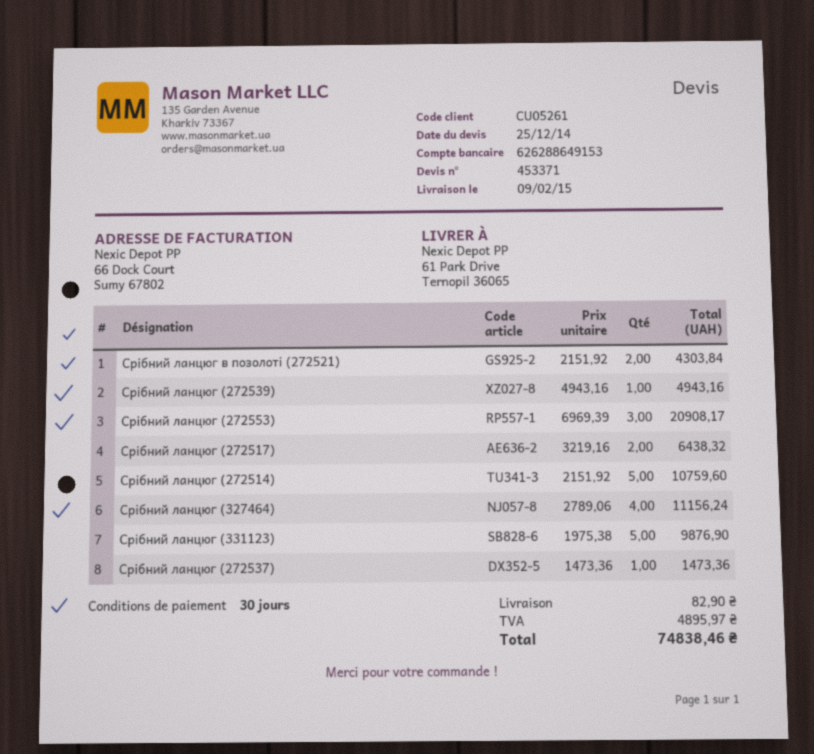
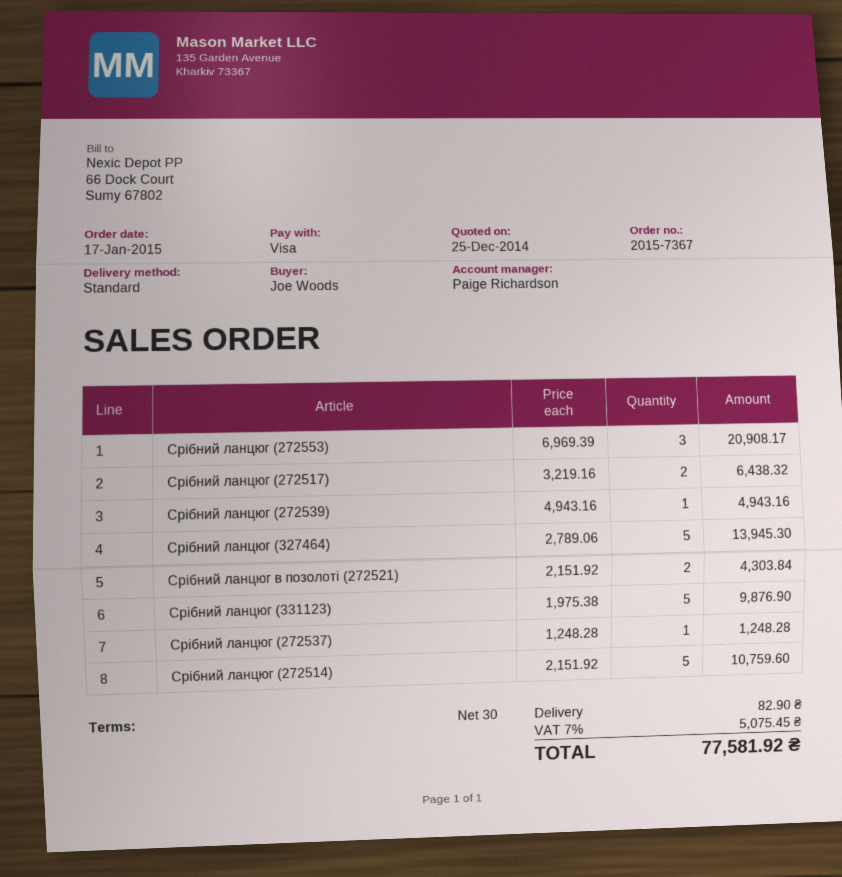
Срібний ланцюг (327464): 4 x 2789.06 = 11156.24 -> 5 x 2789.06 = 13945.30
Срібний ланцюг (272537): 1 x 1473.36 = 1473.36 -> 1 x 1248.28 = 1248.28
tax: 4895.97 -> 5075.45
total: 74838.46 -> 77581.92

